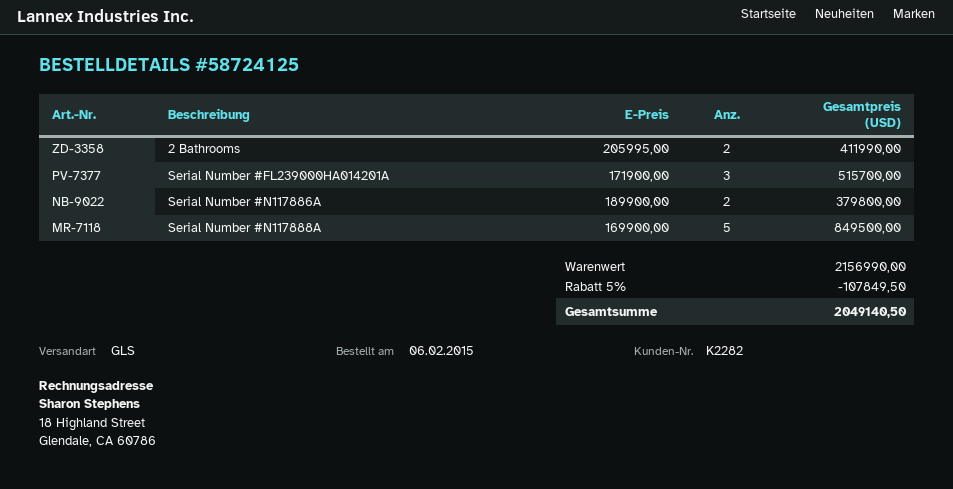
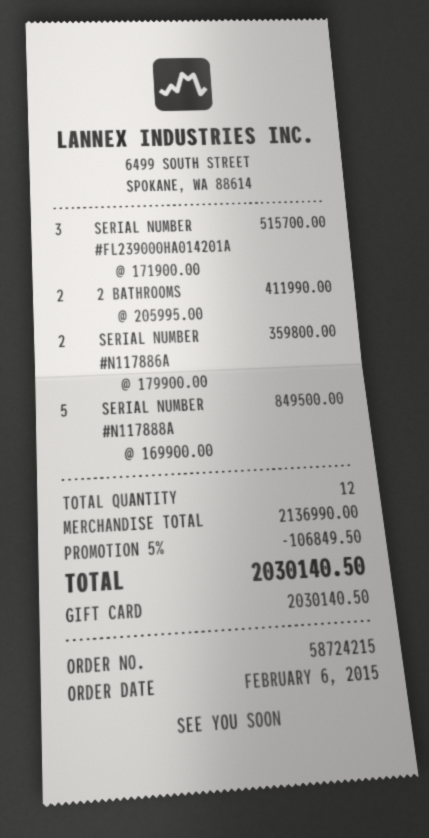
order number: 58724125 -> 58724215
Serial Number #N117886A: 2 x 189900.00 = 379800.00 -> 2 x 179900.00 = 359800.00
subtotal: 2156990.00 -> 2136990.00
discount: 5% = 107849.50 -> 5% = 106849.50
total: 2049140.50 -> 2030140.50

